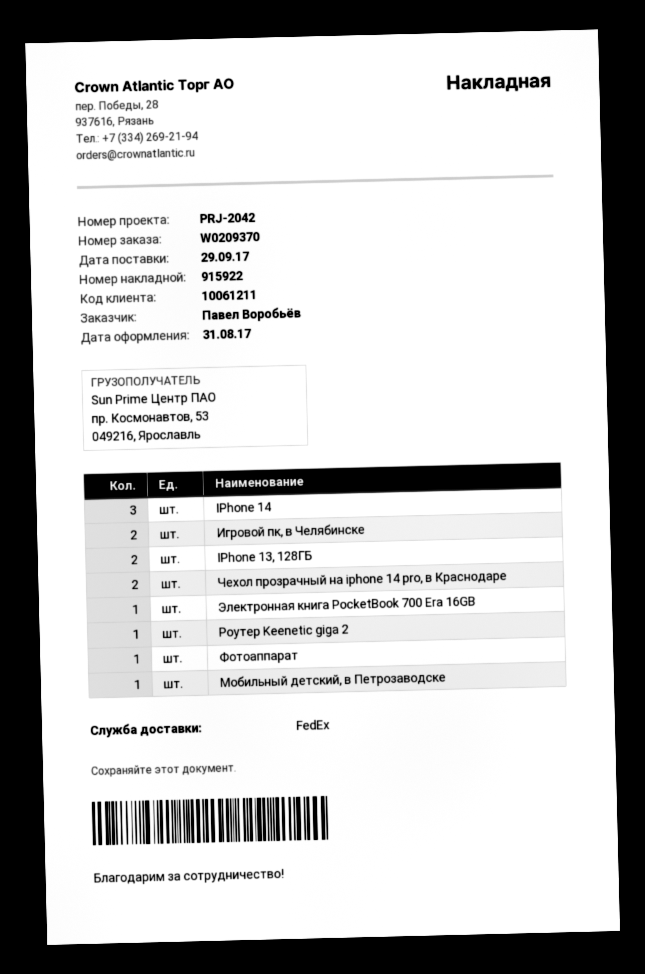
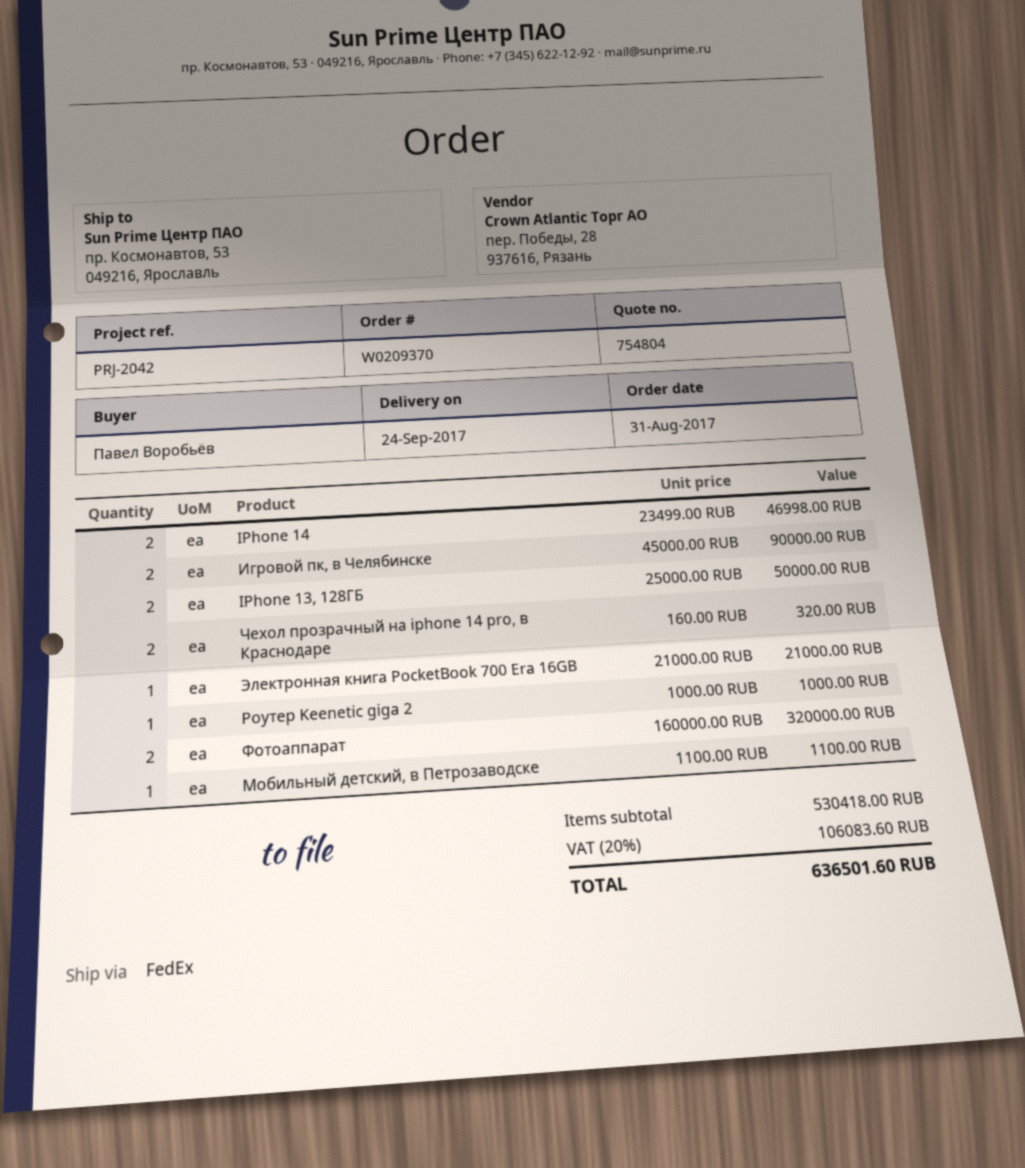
delivery date: 2017-09-29 -> 2017-09-24
IPhone 14: 3 -> 2
Фотоаппарат: 1 -> 2

